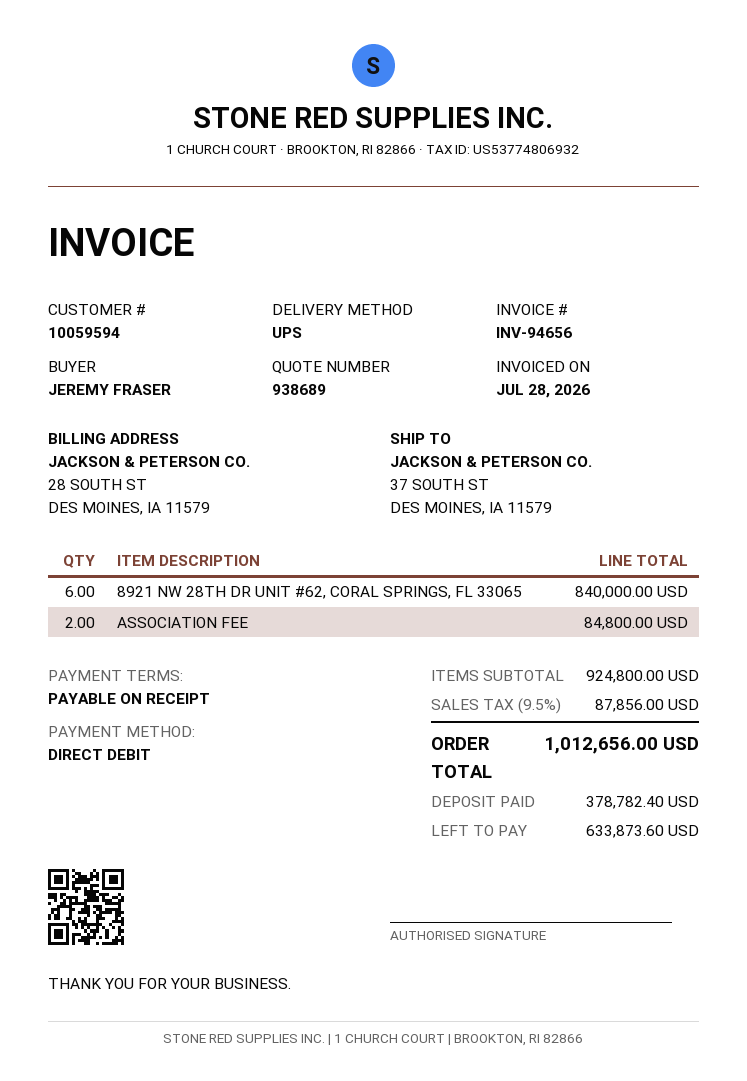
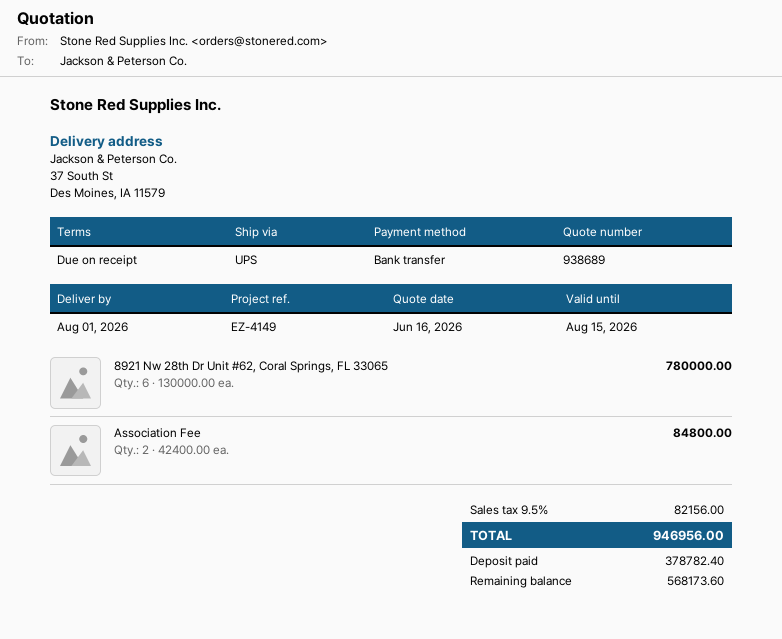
payment method: direct debit -> bank transfer
8921 NW 28TH DR UNIT #62, CORAL SPRINGS, FL 33065: 6 for 840000.00 -> 6 for 780000.00
tax: 9.5% = 87856.00 -> 9.5% = 82156.00
total: 1012656.00 -> 946956.00
balance: 633873.60 -> 568173.60

